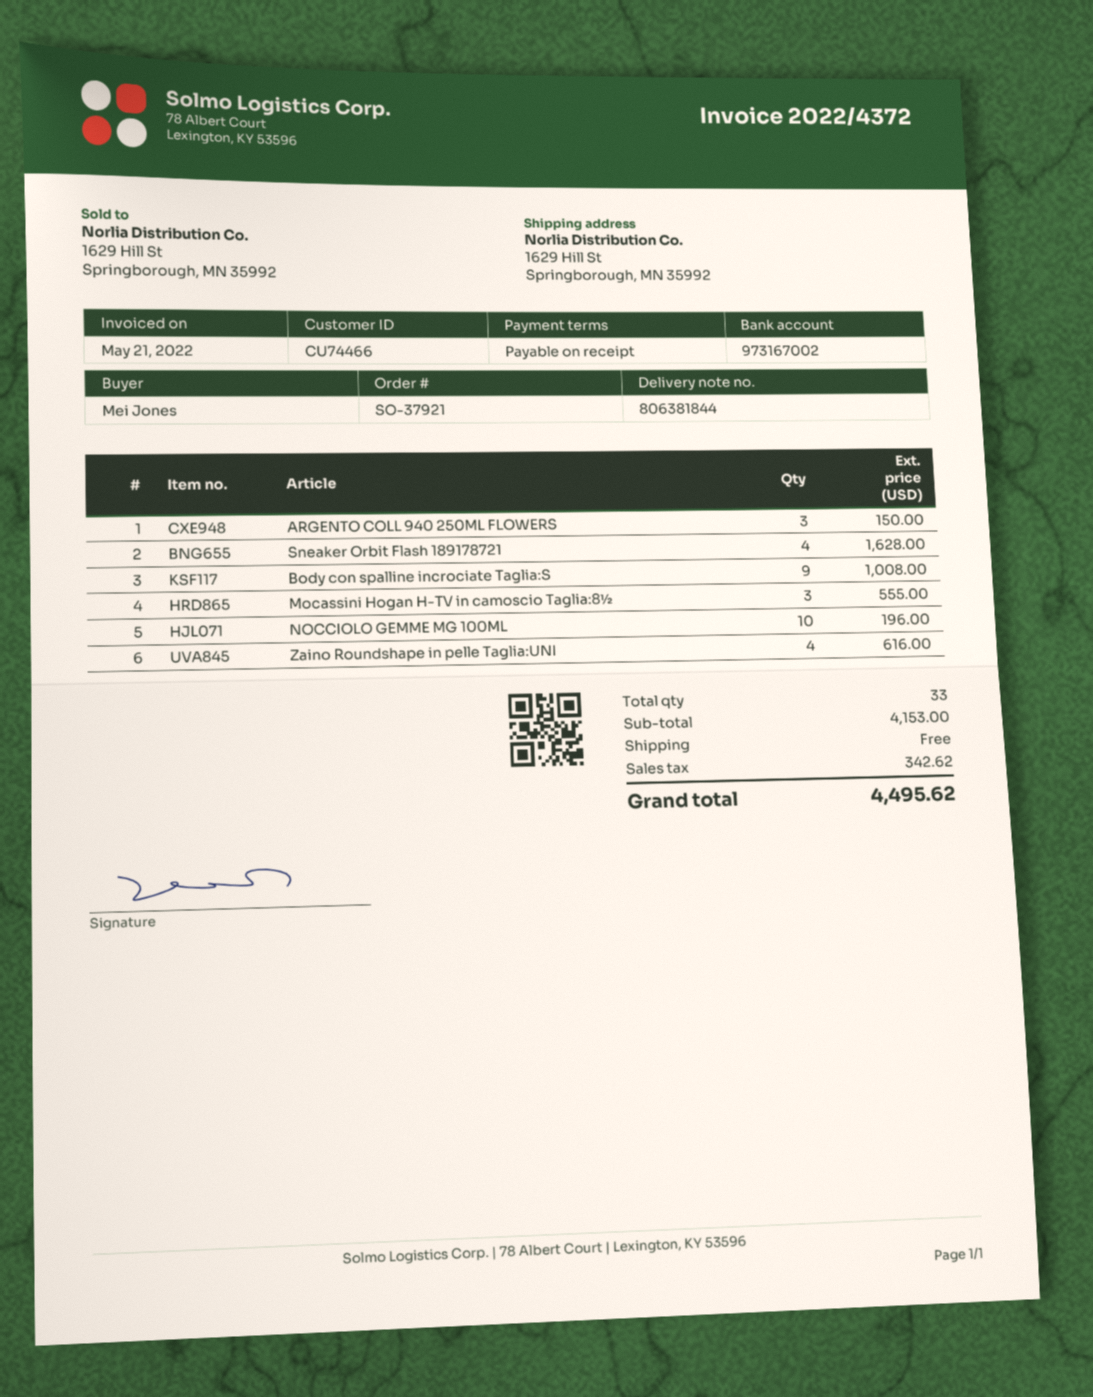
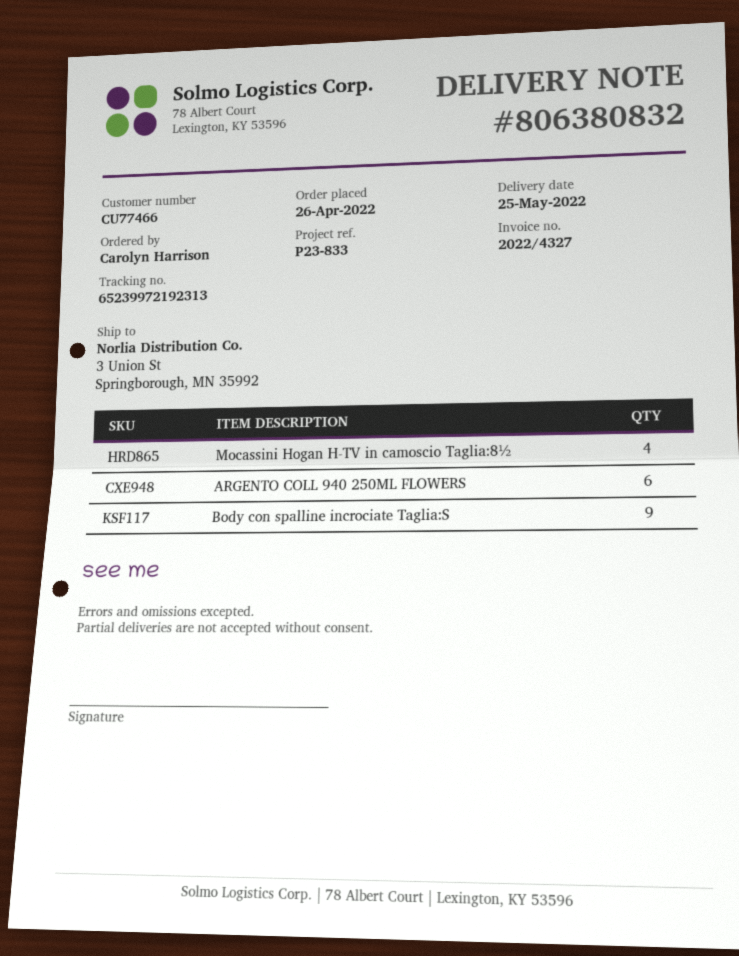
delivery note number: 806381844 -> 806380832
invoice number: 2022/4372 -> 2022/4327
customer number: CU74466 -> CU77466
ordered by: Mei Jones -> Carolyn Harrison
ship to: 1629 Hill St, Springborough, MN 35992 -> 3 Union St, Springborough, MN 35992
ARGENTO COLL 940 250ML FLOWERS: 3 -> 6
Sneaker Orbit Flash 189178721: 4 -> none
Mocassini Hogan H-TV in camoscio Taglia:8½: 3 -> 4
NOCCIOLO GEMME MG 100ML: 10 -> none
Zaino Roundshape in pelle Taglia:UNI: 4 -> none

